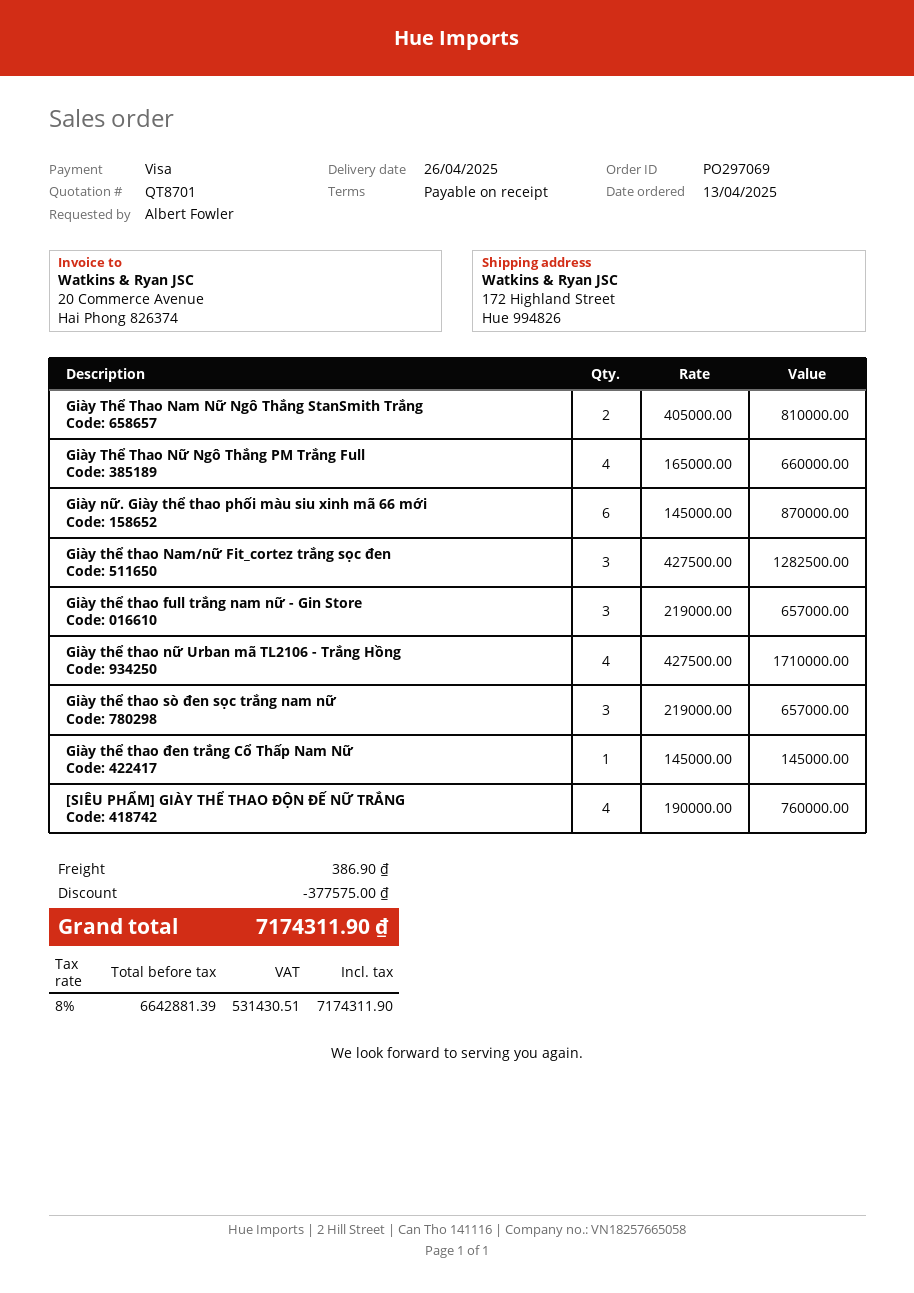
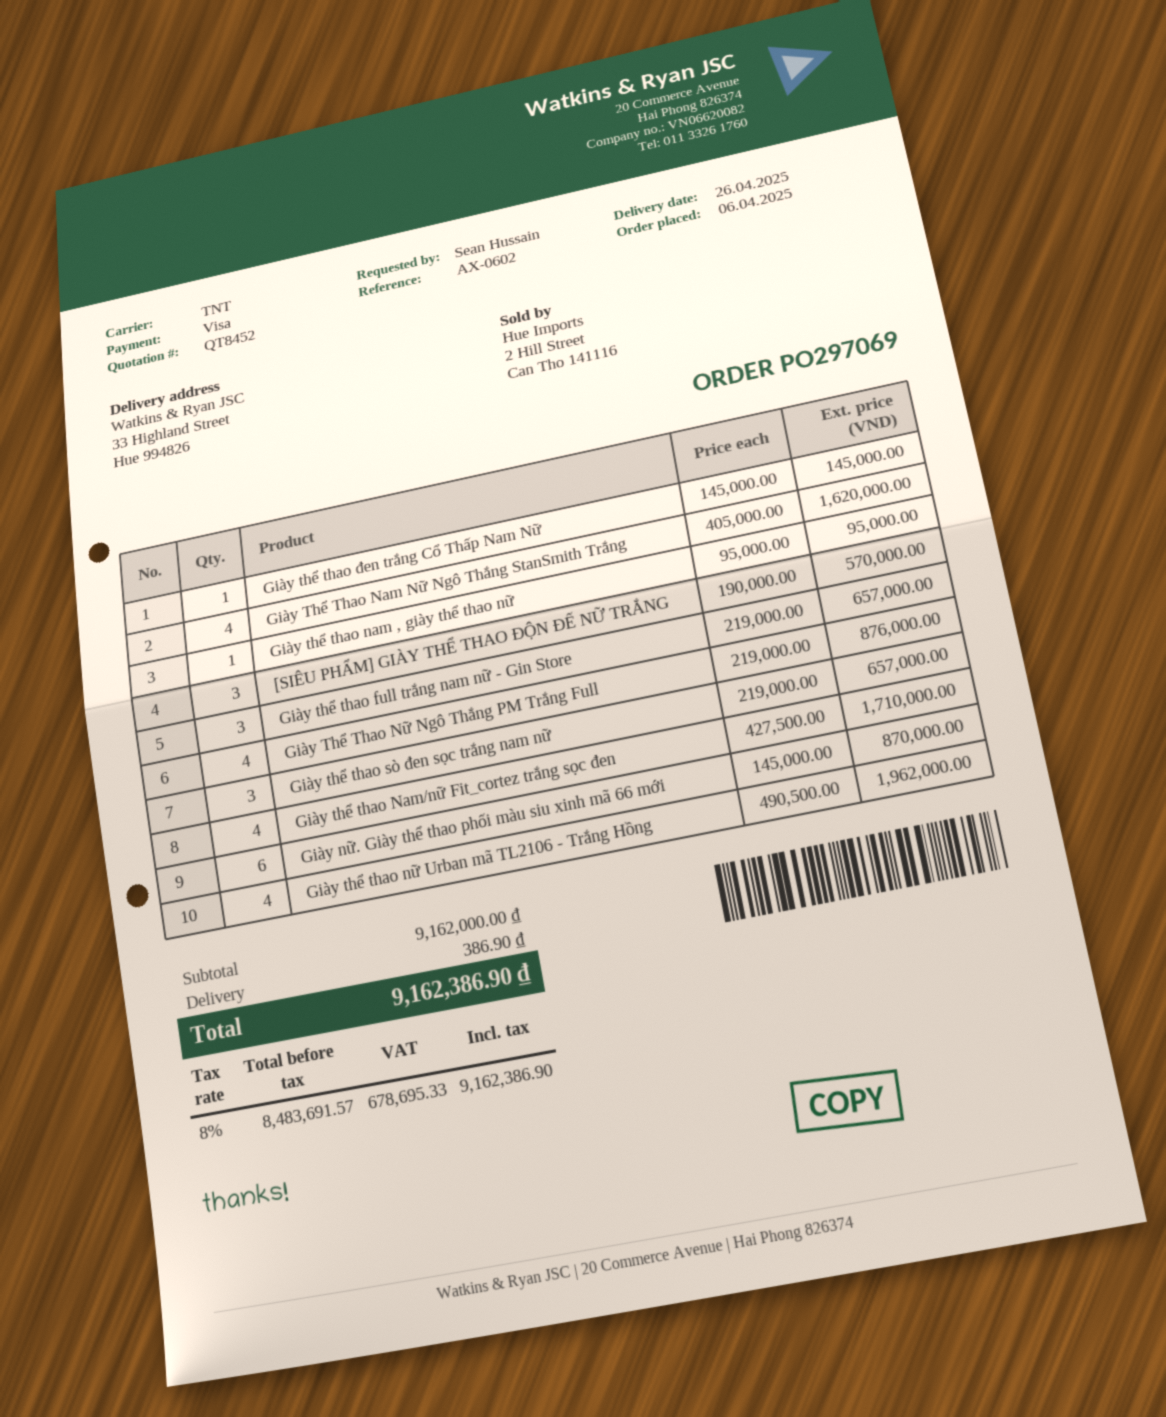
quote number: QT8701 -> QT8452
order date: 2025-04-13 -> 2025-04-06
ordered by: Albert Fowler -> Sean Hussain
ship to: 172 Highland Street, Hue 994826 -> 33 Highland Street, Hue 994826
Giày Thể Thao Nam Nữ Ngô Thắng StanSmith Trắng: 2 x 405000.00 = 810000.00 -> 4 x 405000.00 = 1620000.00
Giày Thể Thao Nữ Ngô Thắng PM Trắng Full: 4 x 165000.00 = 660000.00 -> 4 x 219000.00 = 876000.00
Giày thể thao Nam/nữ Fit_cortez trắng sọc đen: 3 x 427500.00 = 1282500.00 -> 4 x 427500.00 = 1710000.00
Giày thể thao nữ Urban mã TL2106 - Trắng Hồng: 4 x 427500.00 = 1710000.00 -> 4 x 490500.00 = 1962000.00
[SIÊU PHẨM] GIÀY THỂ THAO ĐỘN ĐẾ NỮ TRẮNG: 4 x 190000.00 = 760000.00 -> 3 x 190000.00 = 570000.00
Giày thể thao nam , giày thể thao nữ: none -> 1 x 95000.00 = 95000.00
discount: 377575.00 -> none
net: 6642881.39 -> 8483691.57
tax: 8% = 531430.51 -> 8% = 678695.33
total: 7174311.90 -> 9162386.90

